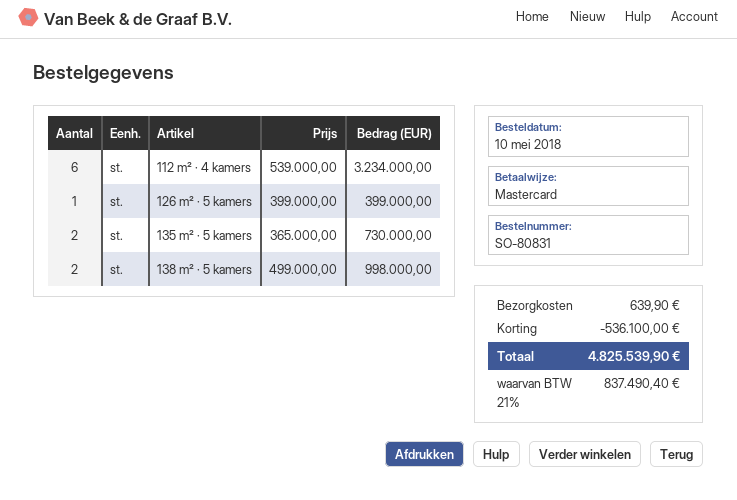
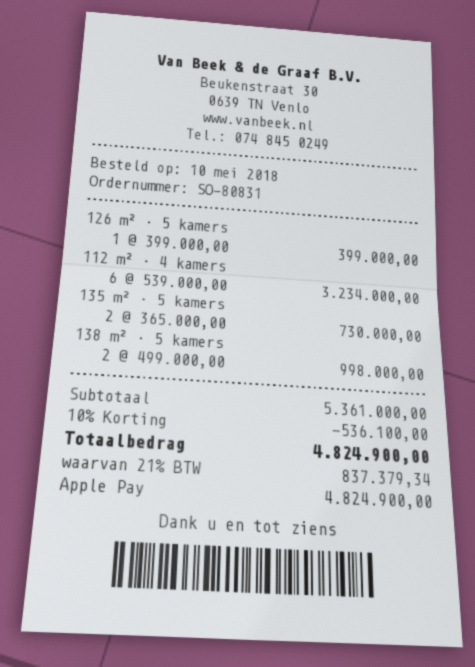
payment method: Mastercard -> Apple Pay
shipping: 639.90 -> none
tax: 21% = 837490.40 -> 21% = 837379.34
total: 4825539.90 -> 4824900.00

